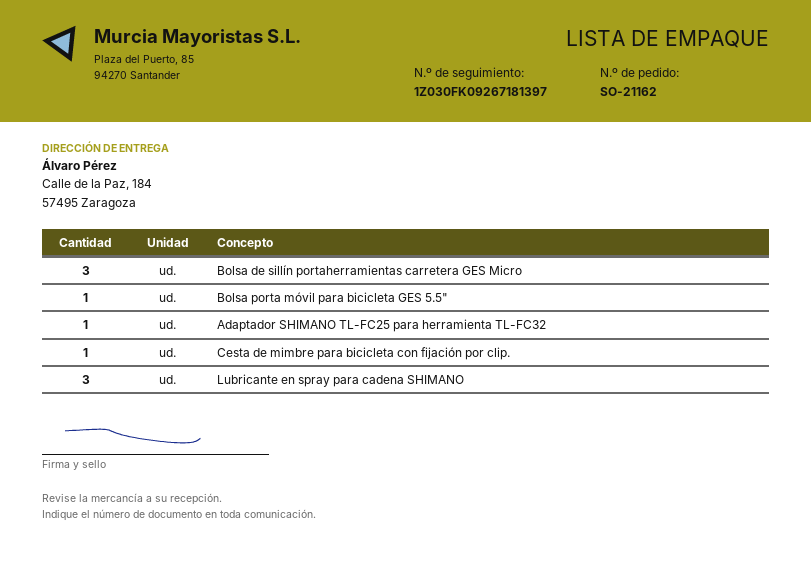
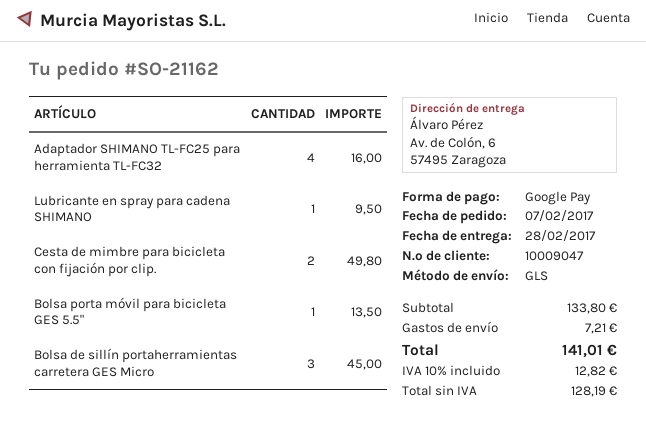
ship to: Calle de la Paz, 184, 57495 Zaragoza -> Av. de Colón, 6, 57495 Zaragoza
Adaptador SHIMANO TL-FC25 para herramienta TL-FC32: 1 -> 4
Cesta de mimbre para bicicleta con fijación por clip.: 1 -> 2
Lubricante en spray para cadena SHIMANO: 3 -> 1

